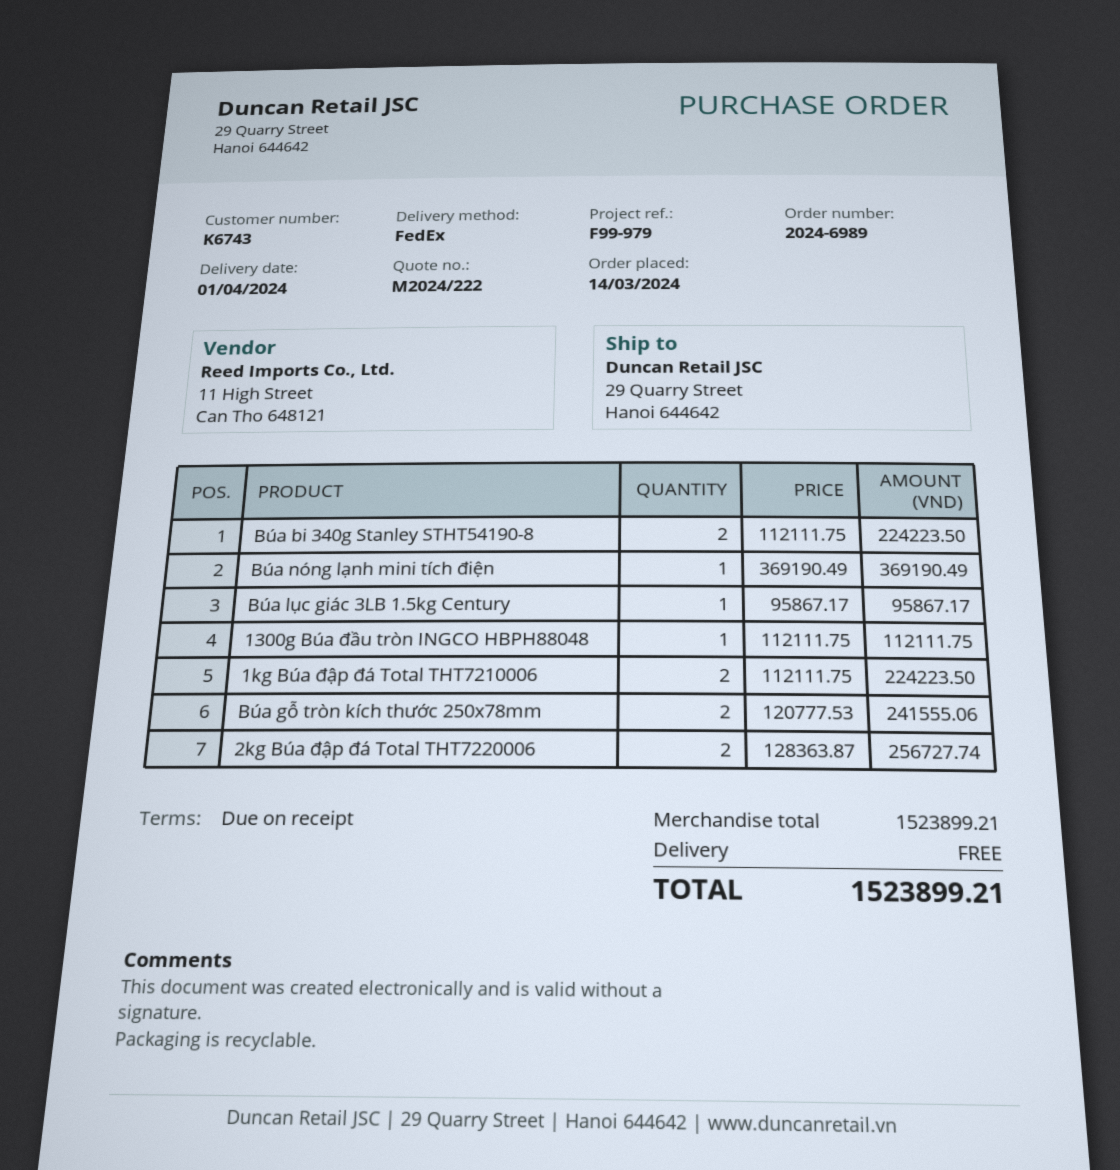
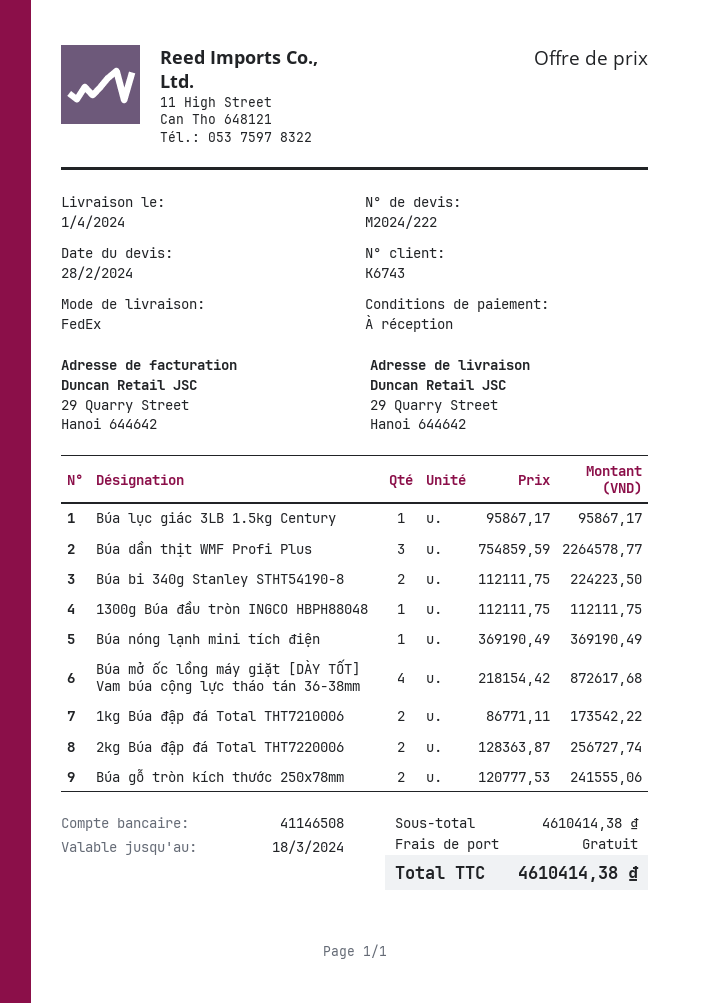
1kg Búa đập đá Total THT7210006: 2 x 112111.75 = 224223.50 -> 2 x 86771.11 = 173542.22
Búa dần thịt WMF Profi Plus: none -> 3 x 754859.59 = 2264578.77
Búa mở ốc lồng máy giặt [DÀY TỐT] Vam búa cộng lực tháo tán 36-38mm: none -> 4 x 218154.42 = 872617.68
subtotal: 1523899.21 -> 4610414.38
total: 1523899.21 -> 4610414.38

